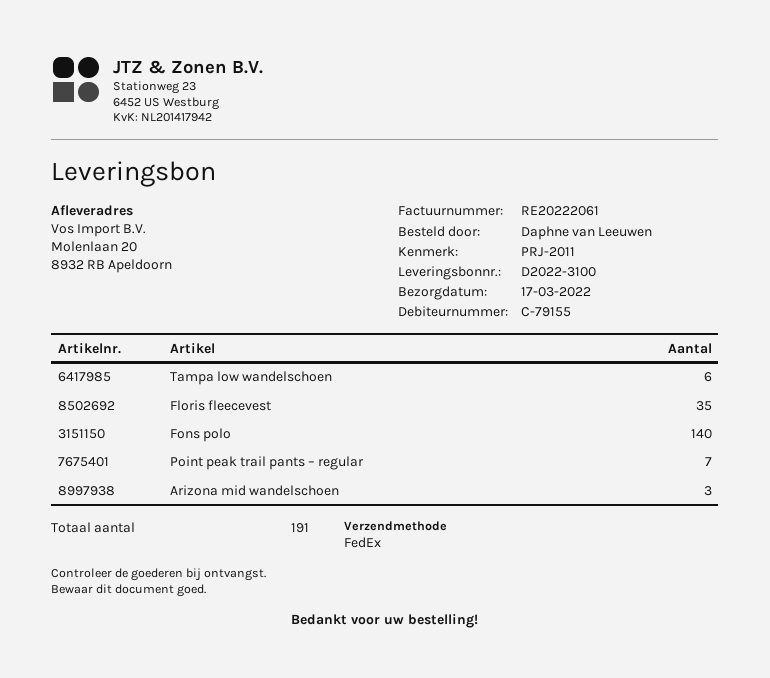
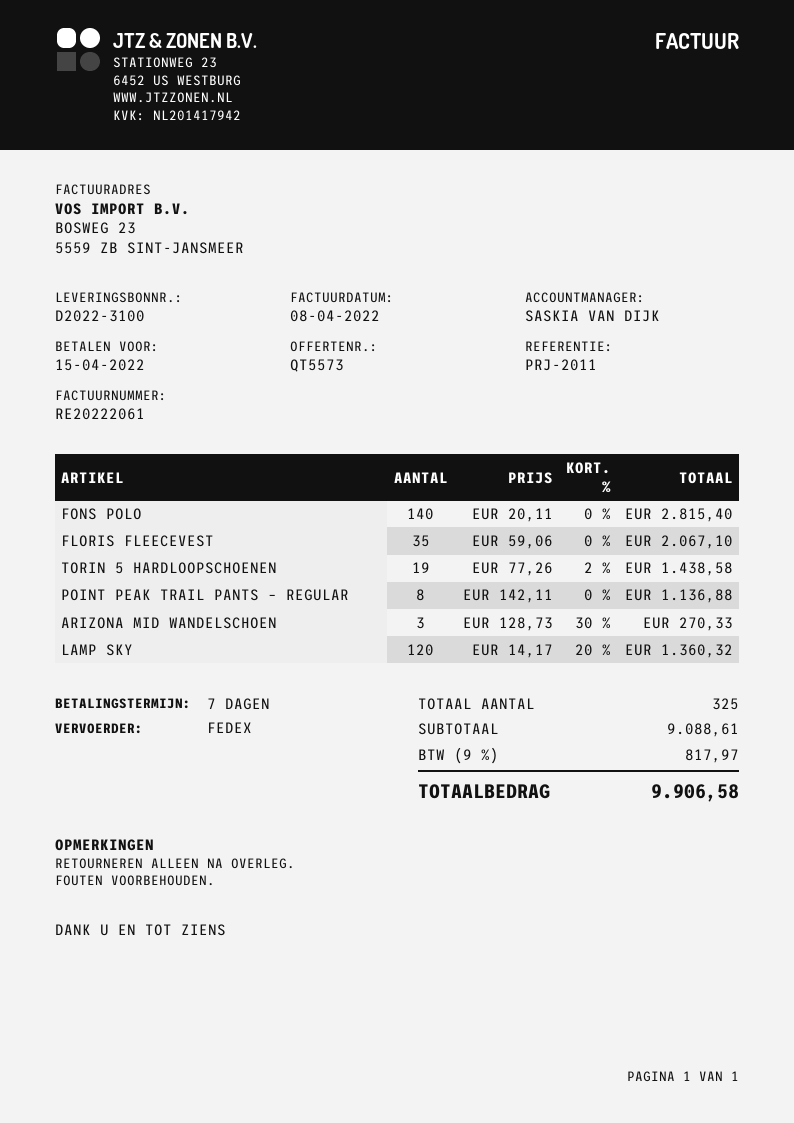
Tampa low wandelschoen: 6 -> none
Point peak trail pants – regular: 7 -> 8
TORIN 5 HARDLOOPSCHOENEN: none -> 19
LAMP SKY: none -> 120
total quantity: 191 -> 325

